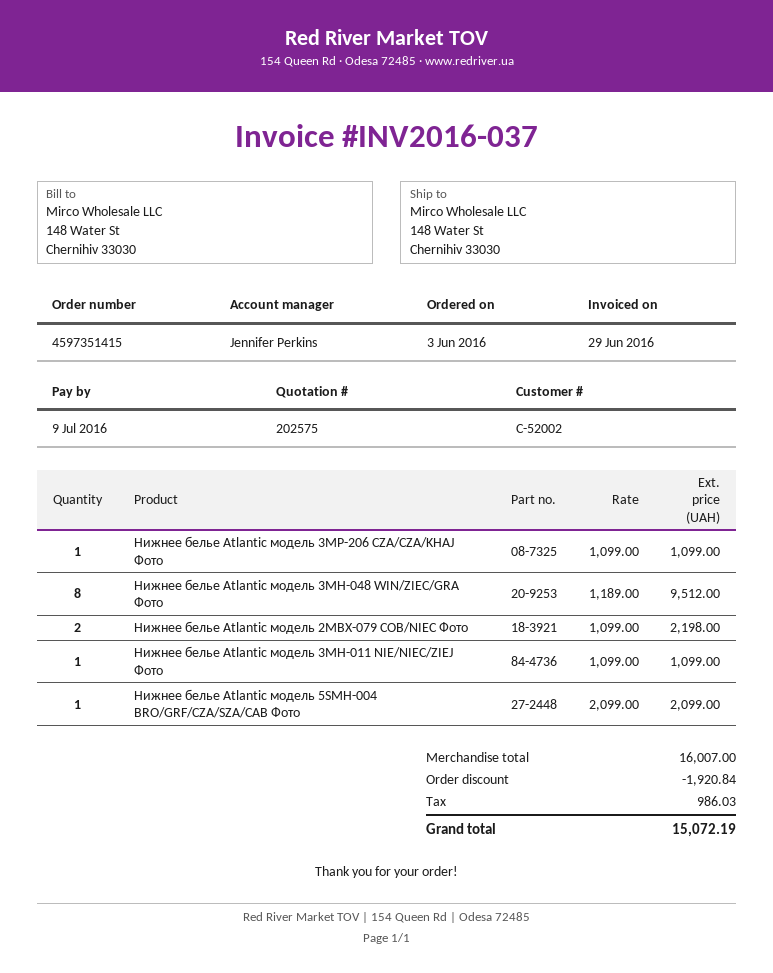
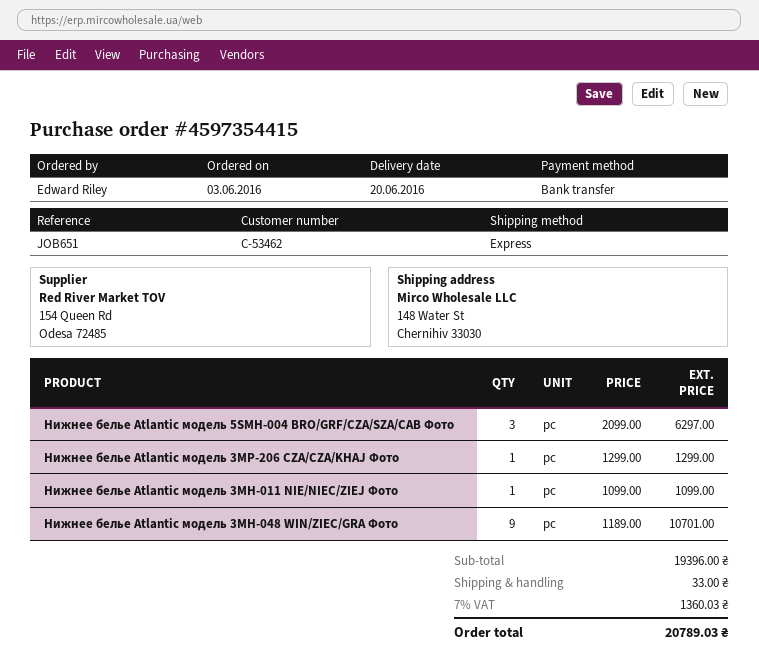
order number: 4597351415 -> 4597354415
customer number: C-52002 -> C-53462
Нижнее белье Atlantic модель 3MP-206 CZA/CZA/KHAJ Фото: 1 x 1099.00 = 1099.00 -> 1 x 1299.00 = 1299.00
Нижнее белье Atlantic модель 3MH-048 WIN/ZIEC/GRA Фото: 8 x 1189.00 = 9512.00 -> 9 x 1189.00 = 10701.00
Нижнее белье Atlantic модель 2MBX-079 COB/NIEC Фото: 2 x 1099.00 = 2198.00 -> none
Нижнее белье Atlantic модель 5SMH-004 BRO/GRF/CZA/SZA/CAB Фото: 1 x 2099.00 = 2099.00 -> 3 x 2099.00 = 6297.00
subtotal: 16007.00 -> 19396.00
discount: 1920.84 -> none
shipping: none -> 33.00
tax: 986.03 -> 1360.03
total: 15072.19 -> 20789.03

